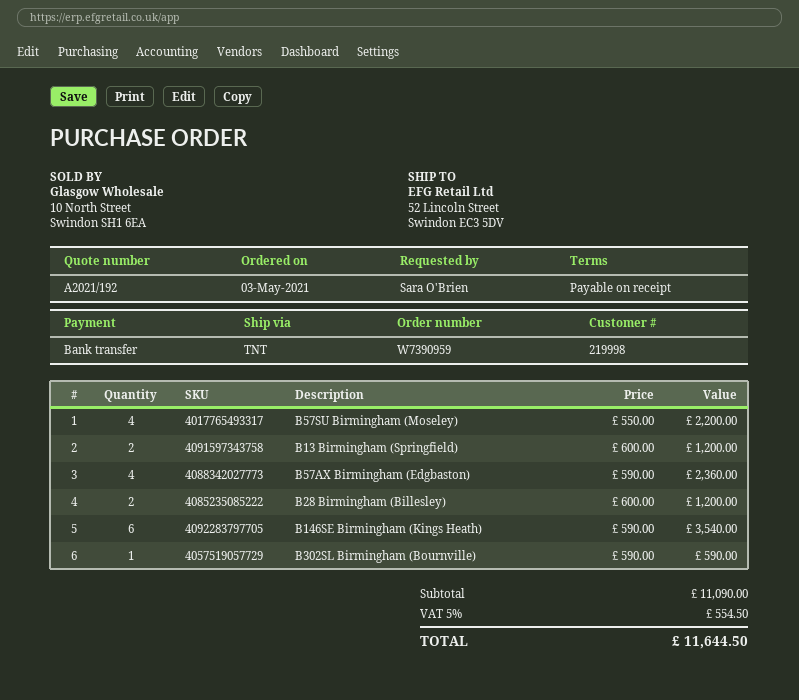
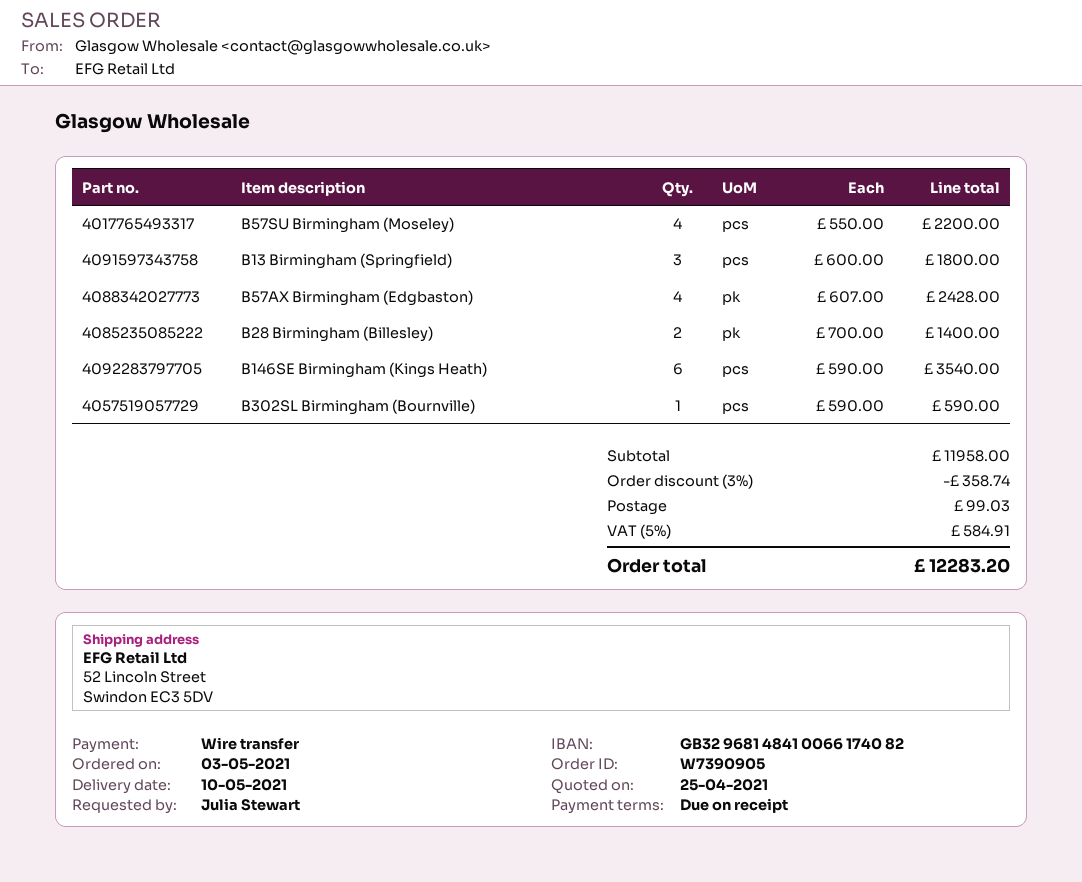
order number: W7390959 -> W7390905
ordered by: Sara O'Brien -> Julia Stewart
B13 Birmingham (Springfield): 2 x 600.00 = 1200.00 -> 3 x 600.00 = 1800.00
B57AX Birmingham (Edgbaston): 4 x 590.00 = 2360.00 -> 4 x 607.00 = 2428.00
B28 Birmingham (Billesley): 2 x 600.00 = 1200.00 -> 2 x 700.00 = 1400.00
subtotal: 11090.00 -> 11958.00
discount: none -> 3% = 358.74
shipping: none -> 99.03
tax: 5% = 554.50 -> 5% = 584.91
total: 11644.50 -> 12283.20

